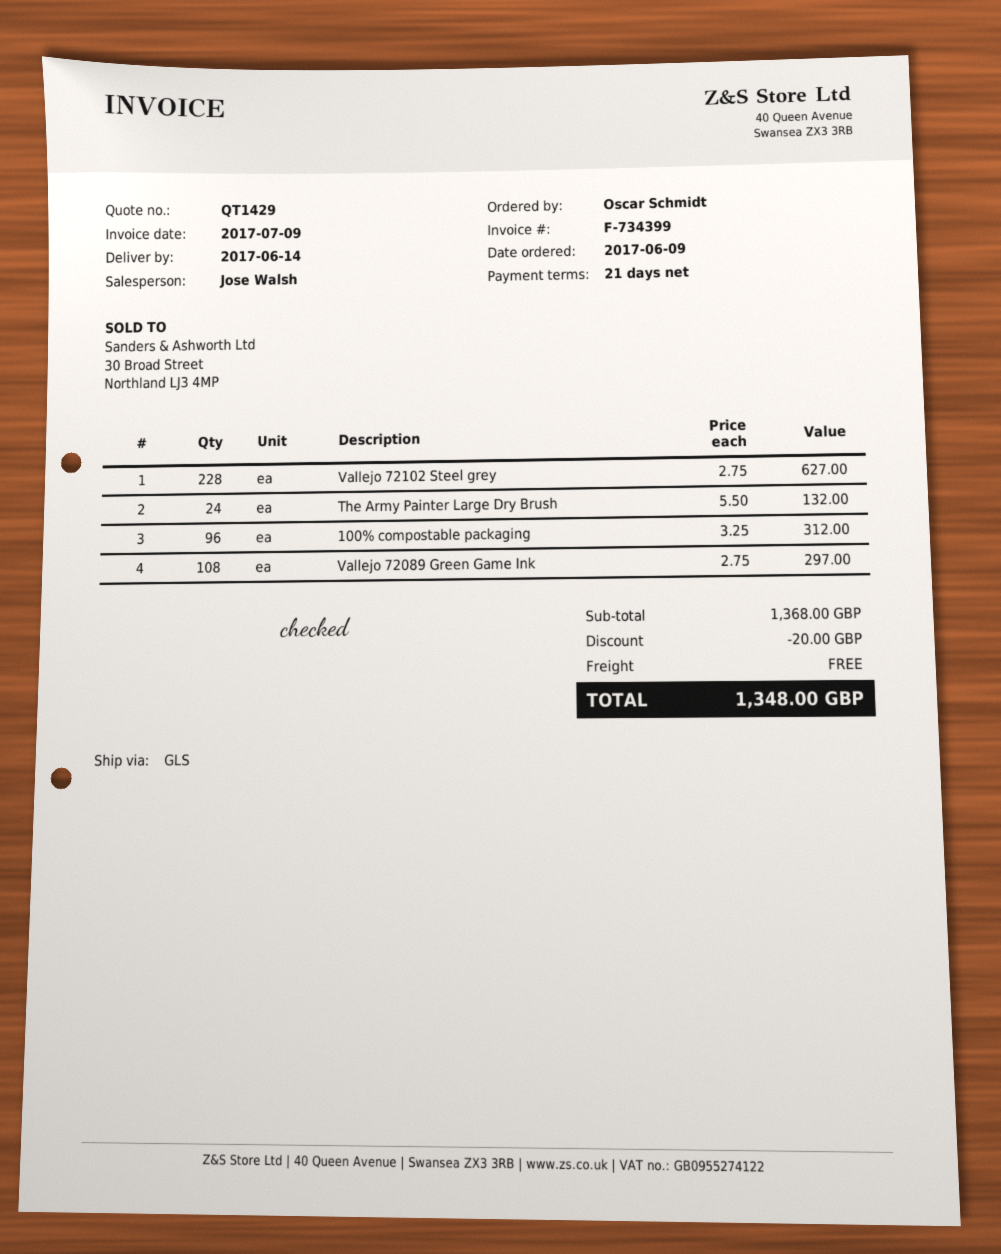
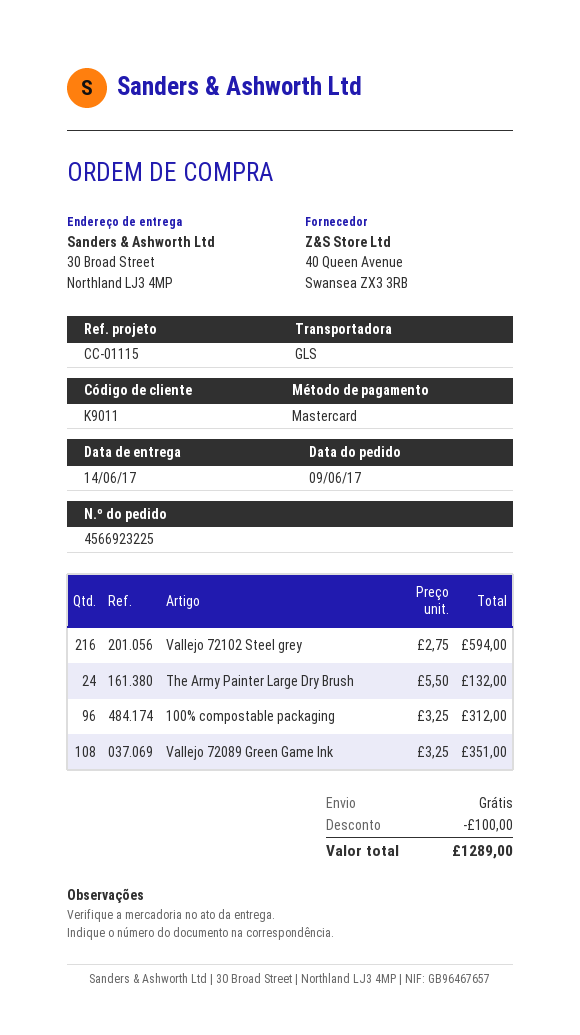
Vallejo 72102 Steel grey: 228 x 2.75 = 627.00 -> 216 x 2.75 = 594.00
Vallejo 72089 Green Game Ink: 108 x 2.75 = 297.00 -> 108 x 3.25 = 351.00
discount: 20.00 -> 100.00
total: 1348.00 -> 1289.00

